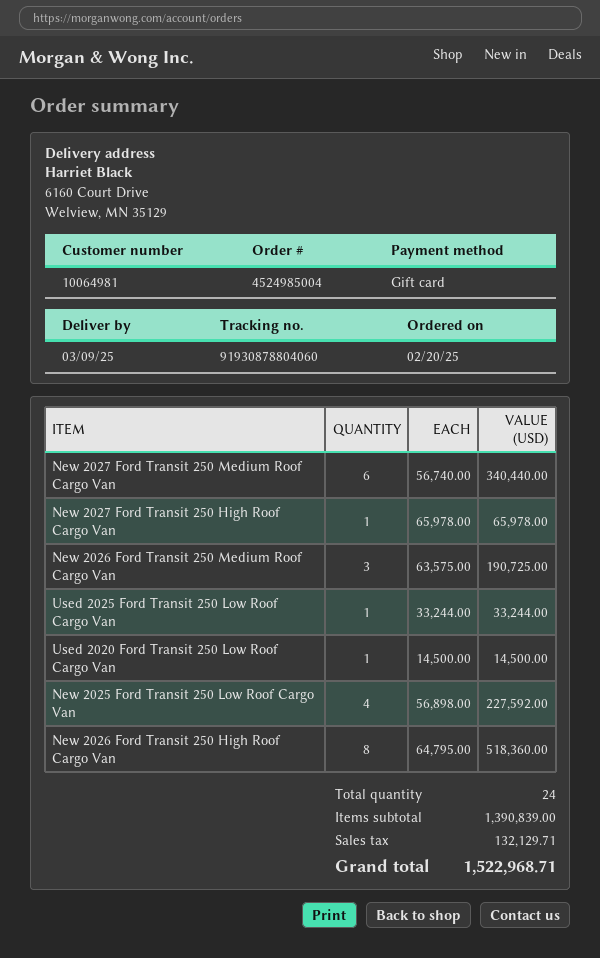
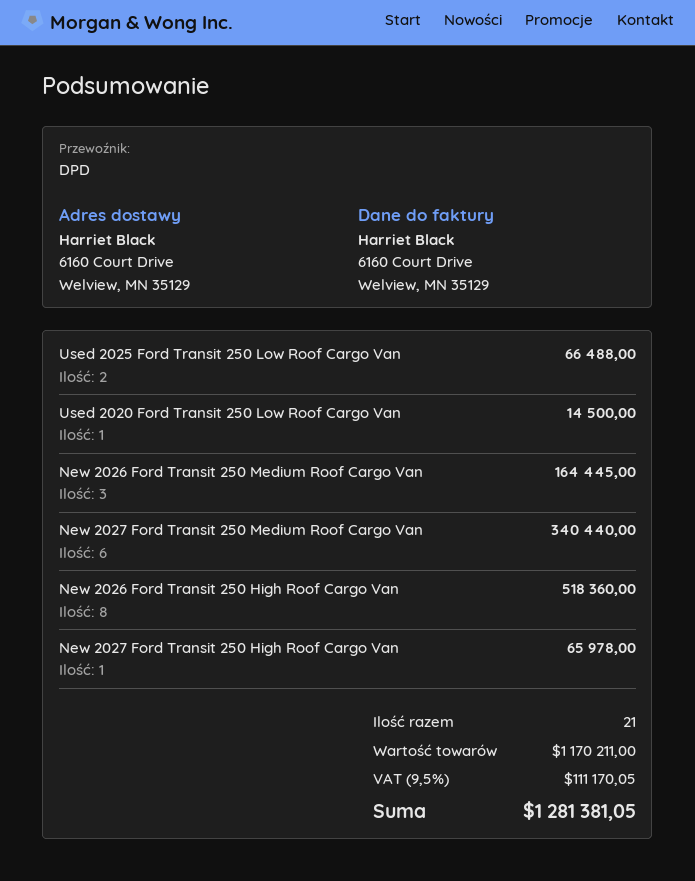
New 2026 Ford Transit 250 Medium Roof Cargo Van: 3 for 190725.00 -> 3 for 164445.00
Used 2025 Ford Transit 250 Low Roof Cargo Van: 1 for 33244.00 -> 2 for 66488.00
New 2025 Ford Transit 250 Low Roof Cargo Van: 4 for 227592.00 -> none
total quantity: 24 -> 21
subtotal: 1390839.00 -> 1170211.00
tax: 132129.71 -> 111170.05
total: 1522968.71 -> 1281381.05

